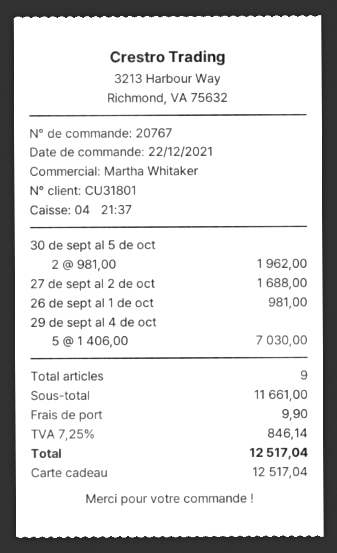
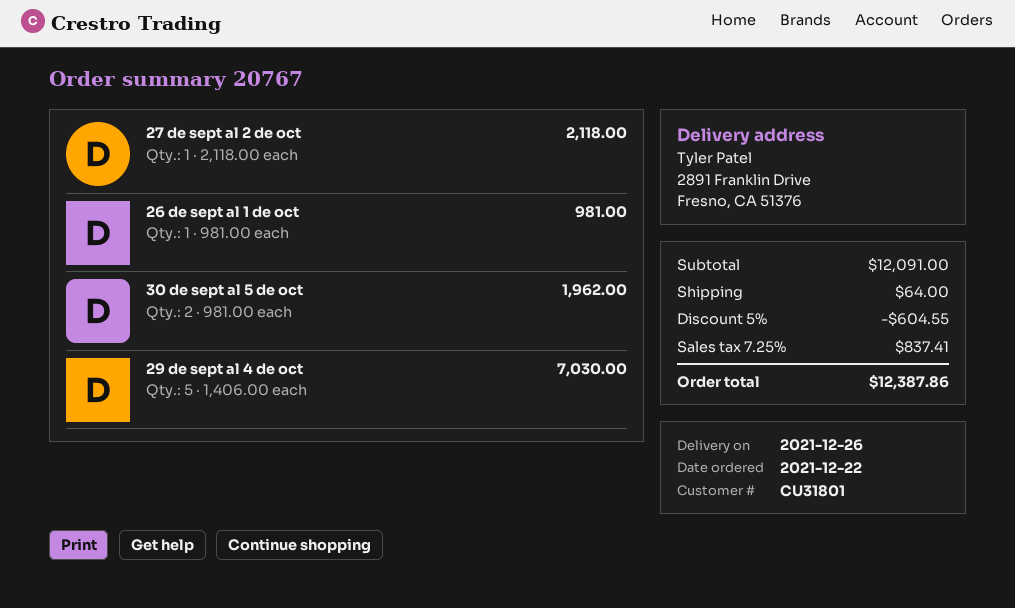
27 de sept al 2 de oct: 1 x 1688.00 = 1688.00 -> 1 x 2118.00 = 2118.00
subtotal: 11661.00 -> 12091.00
discount: none -> 5% = 604.55
shipping: 9.90 -> 64.00
tax: 7.25% = 846.14 -> 7.25% = 837.41
total: 12517.04 -> 12387.86

